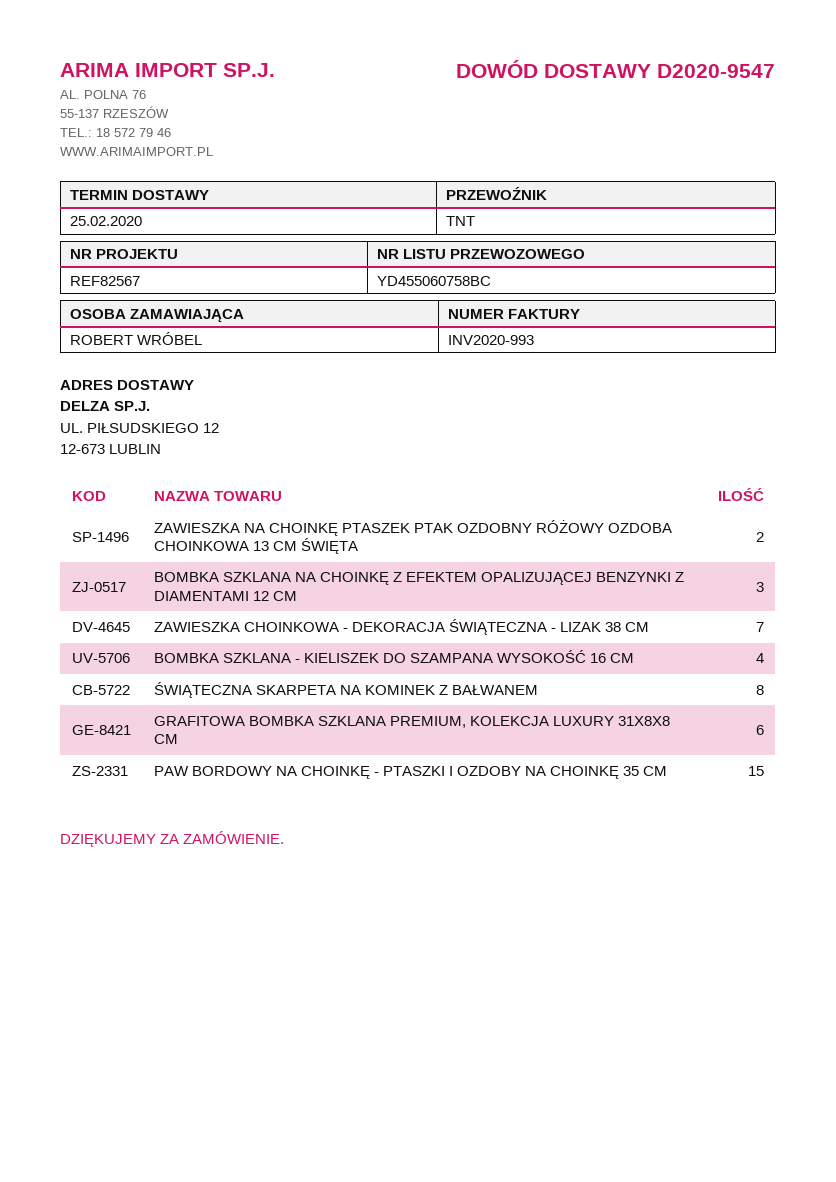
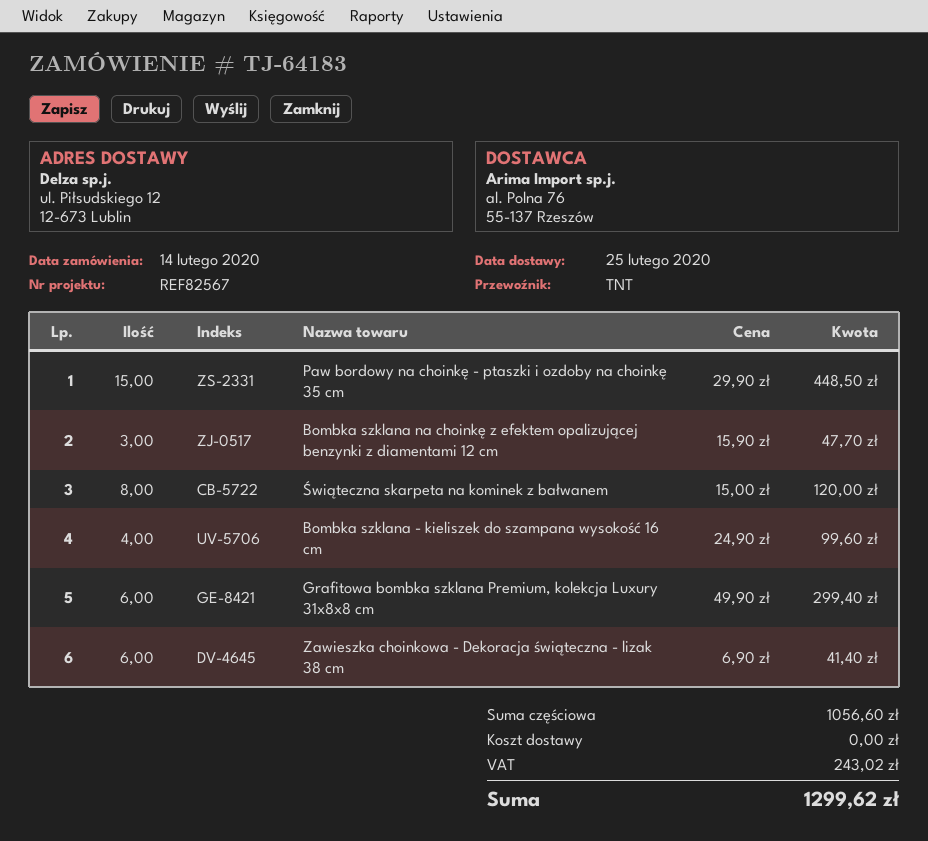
ZAWIESZKA NA CHOINKĘ PTASZEK PTAK OZDOBNY RÓŻOWY OZDOBA CHOINKOWA 13 CM ŚWIĘTA: 2 -> none
ZAWIESZKA CHOINKOWA - DEKORACJA ŚWIĄTECZNA - LIZAK 38 CM: 7 -> 6

